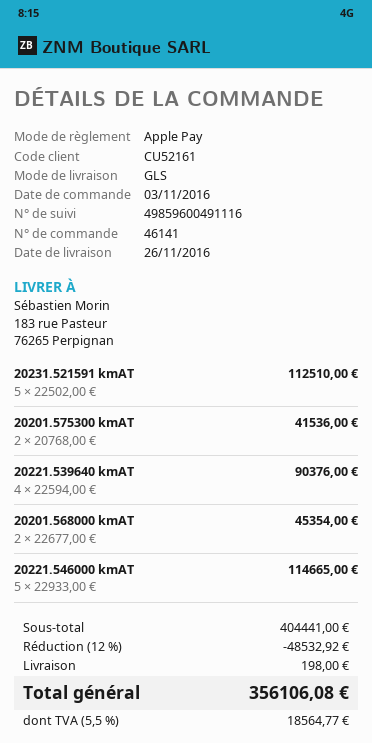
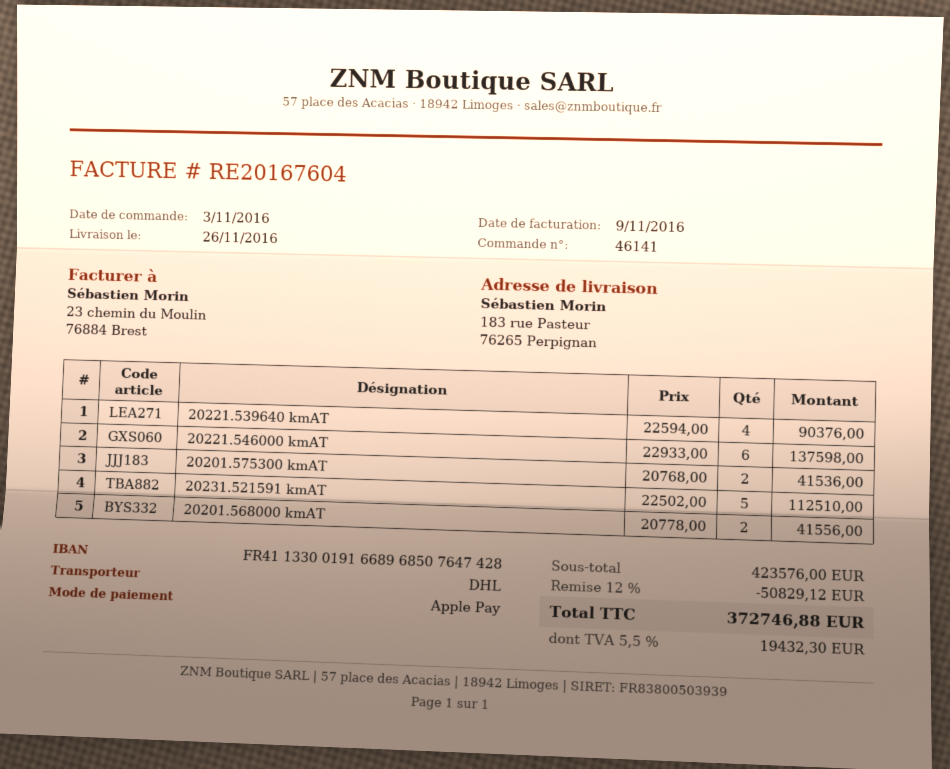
shipping method: GLS -> DHL
20201.568000 kmAT: 2 x 22677.00 = 45354.00 -> 2 x 20778.00 = 41556.00
20221.546000 kmAT: 5 x 22933.00 = 114665.00 -> 6 x 22933.00 = 137598.00
subtotal: 404441.00 -> 423576.00
discount: 12% = 48532.92 -> 12% = 50829.12
shipping: 198.00 -> none
tax: 5.5% = 18564.77 -> 5.5% = 19432.30
total: 356106.08 -> 372746.88

